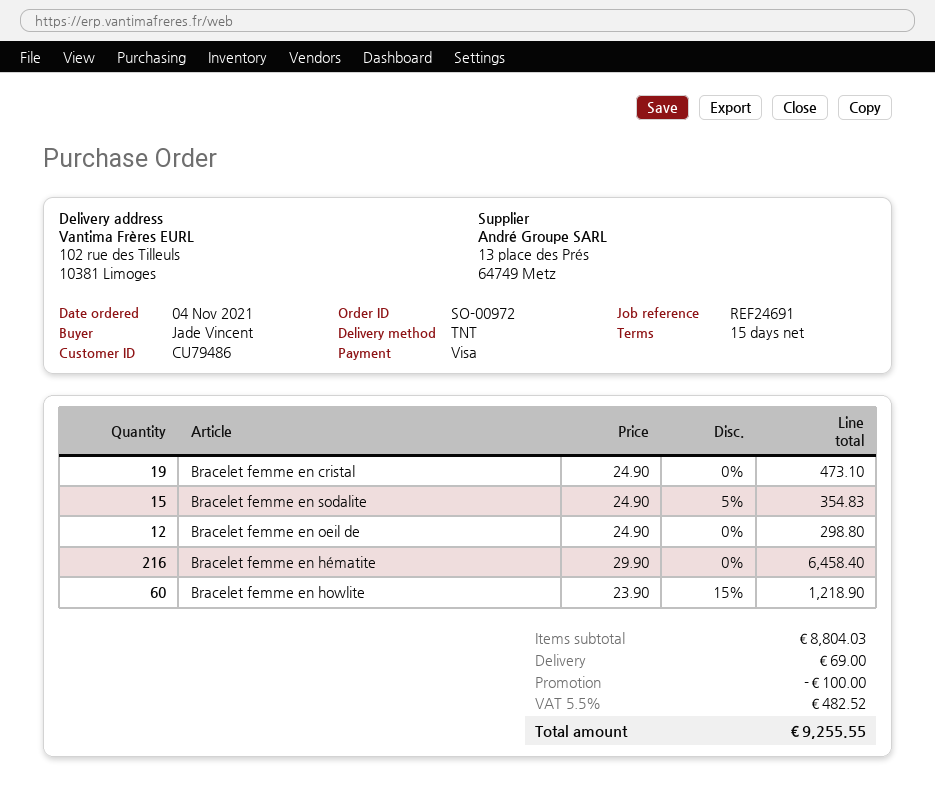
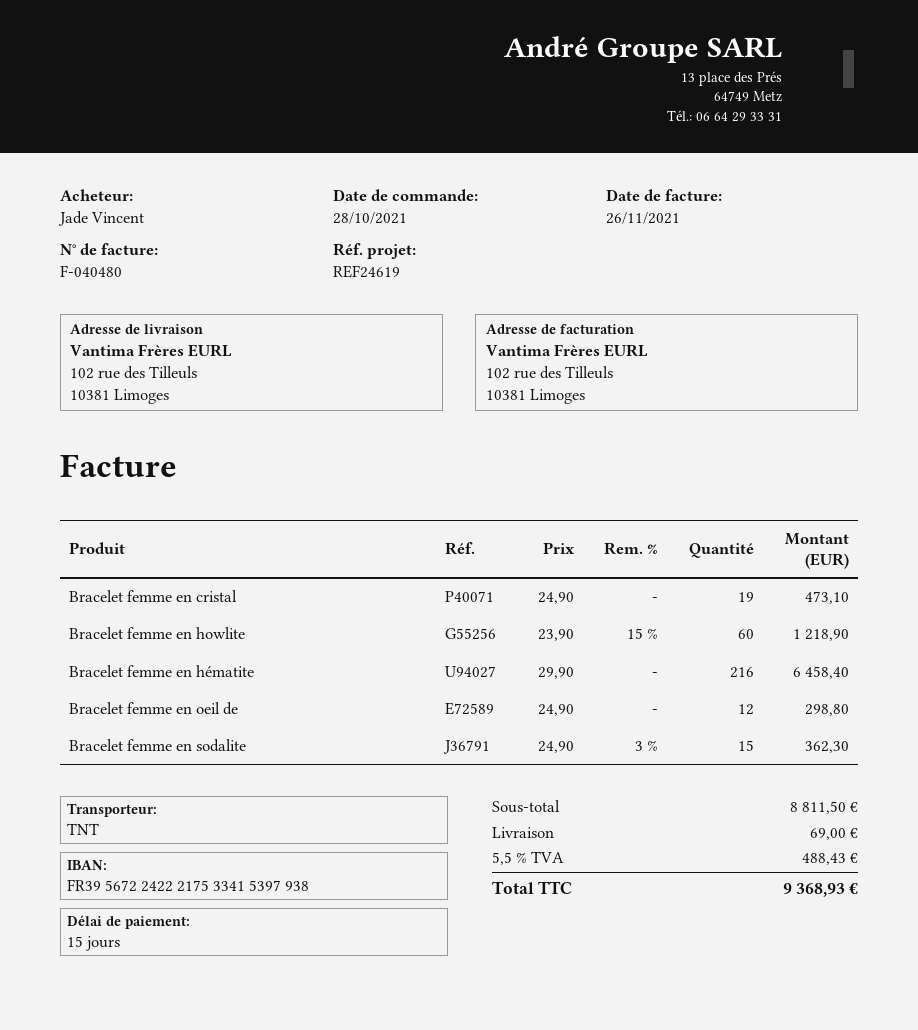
order date: 2021-11-04 -> 2021-10-28
reference: REF24691 -> REF24619
Bracelet femme en sodalite: 15 x 24.90 - 5% = 354.83 -> 15 x 24.90 - 3% = 362.30
subtotal: 8804.03 -> 8811.50
discount: 100.00 -> none
tax: 5.5% = 482.52 -> 5.5% = 488.43
total: 9255.55 -> 9368.93

